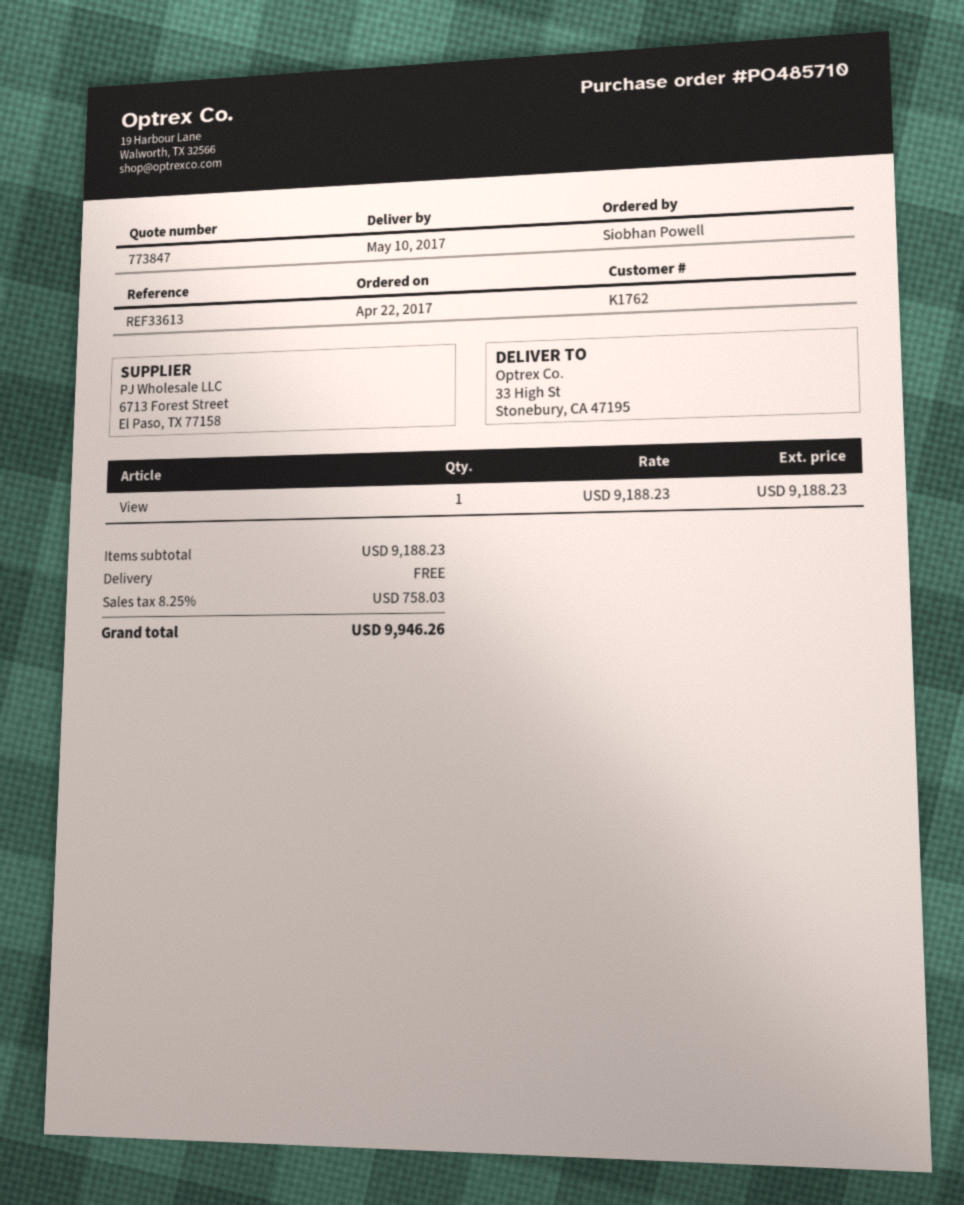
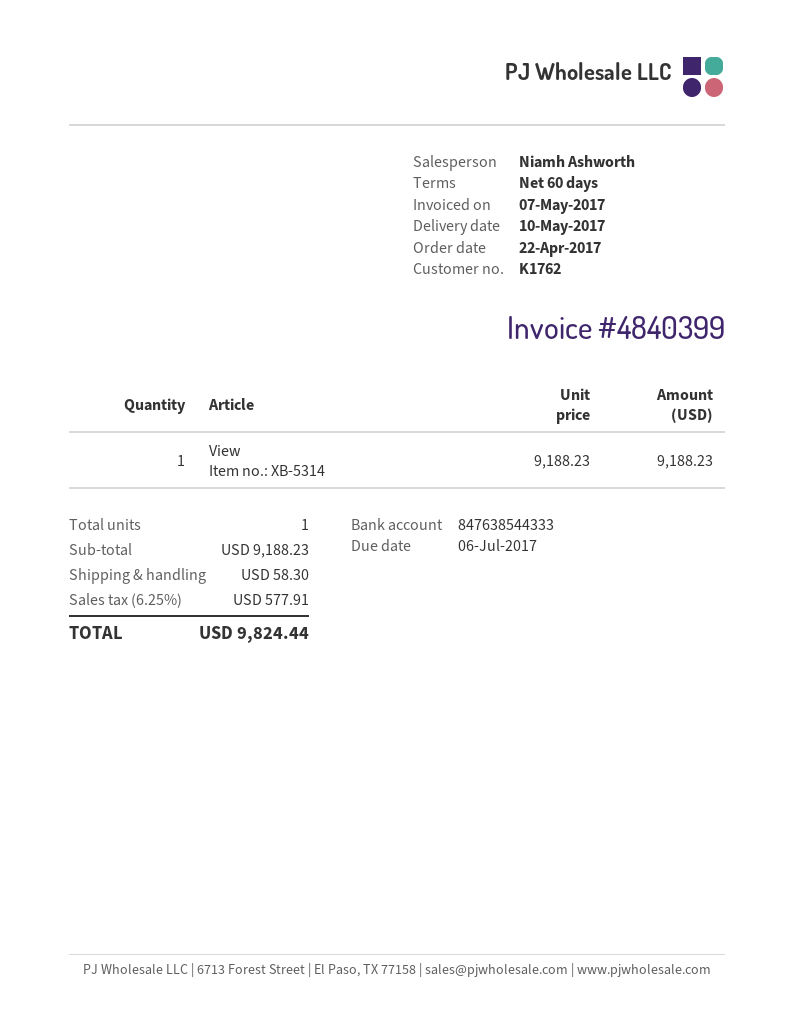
shipping: 0.00 -> 58.30
tax: 8.25% = 758.03 -> 6.25% = 577.91
total: 9946.26 -> 9824.44

